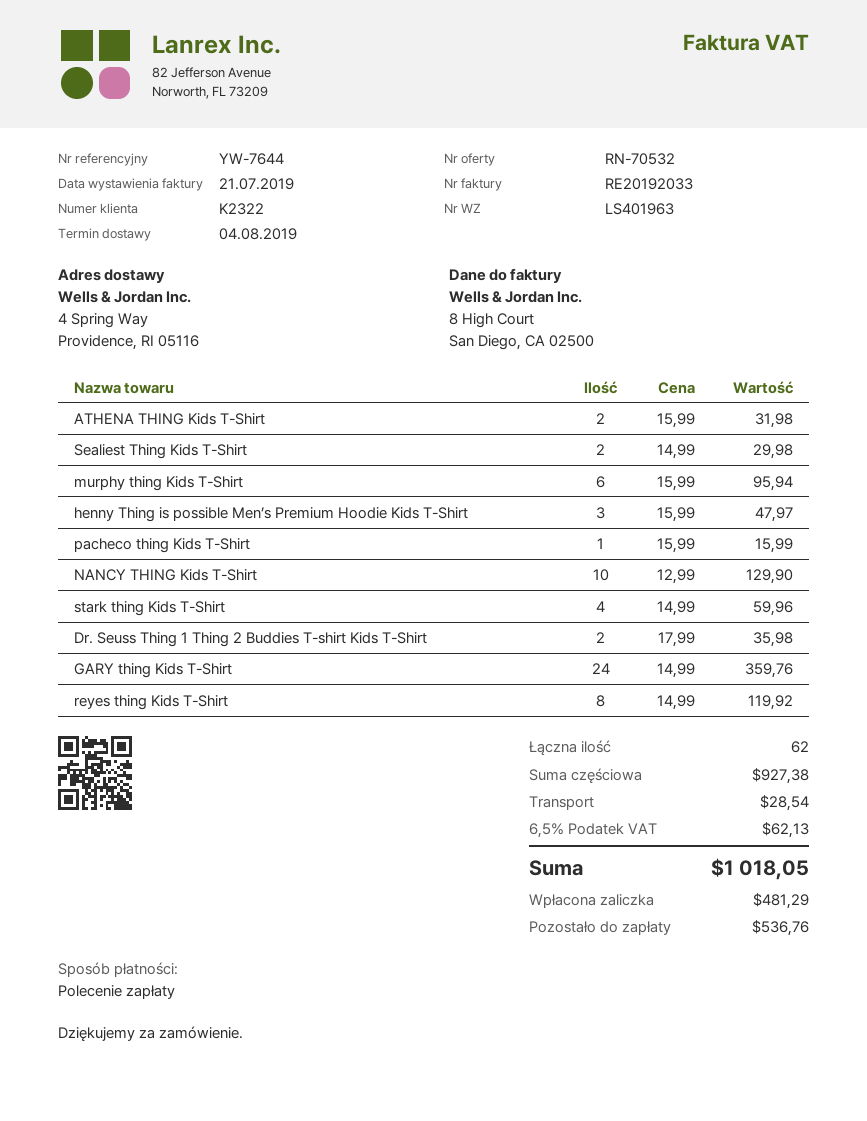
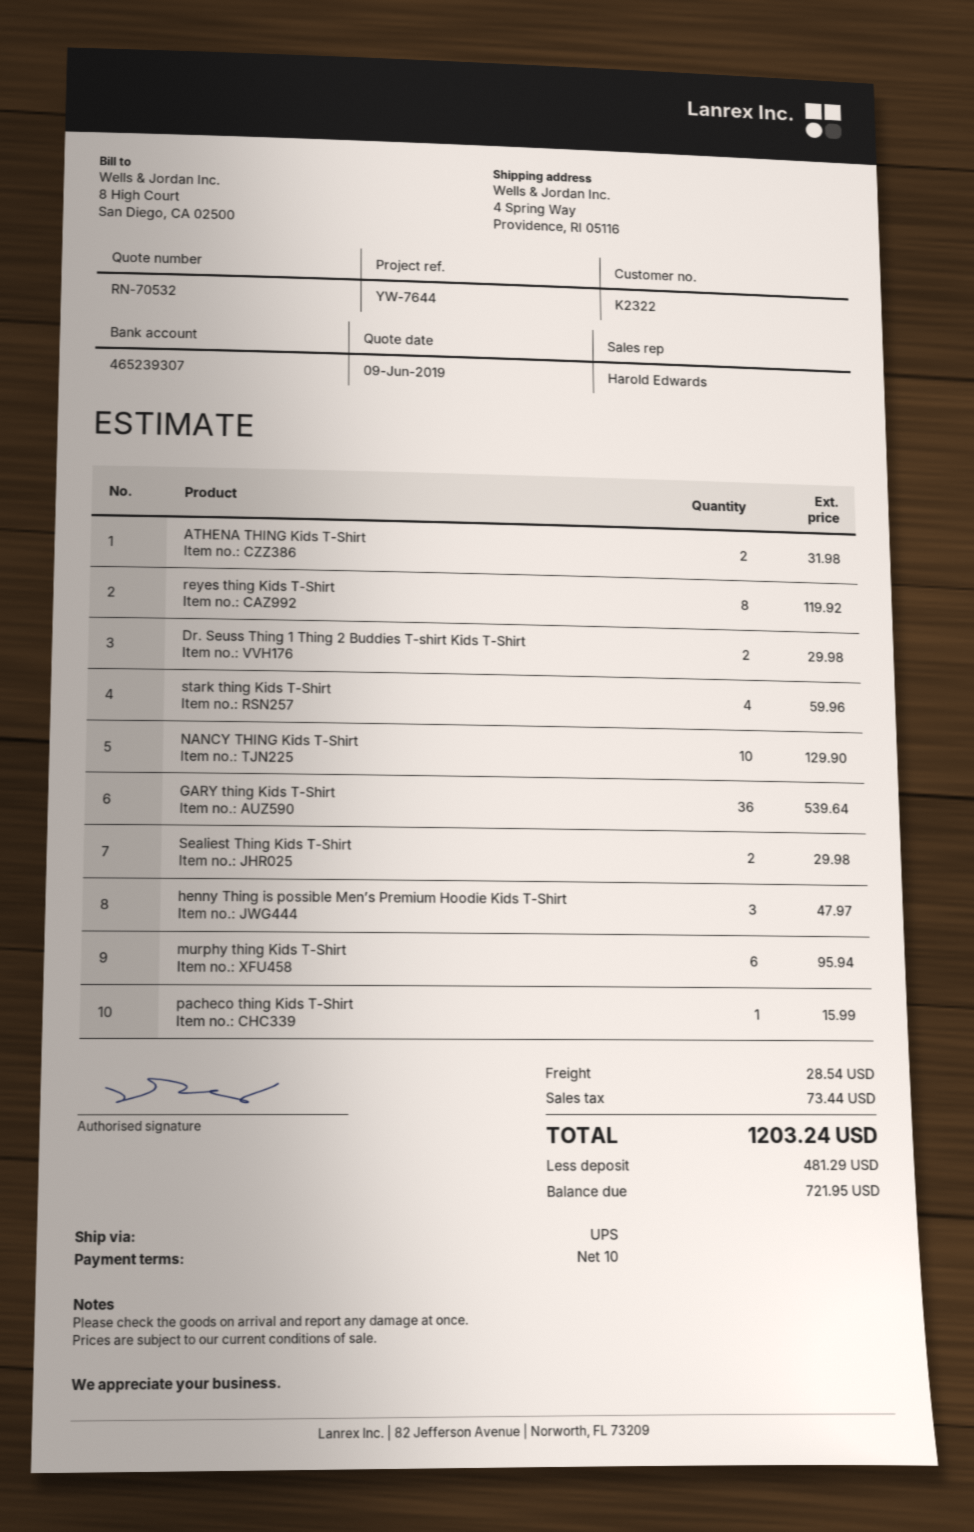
Dr. Seuss Thing 1 Thing 2 Buddies T-shirt Kids T-Shirt: 2 for 35.98 -> 2 for 29.98
GARY thing Kids T-Shirt: 24 for 359.76 -> 36 for 539.64
tax: 62.13 -> 73.44
total: 1018.05 -> 1203.24
balance: 536.76 -> 721.95

